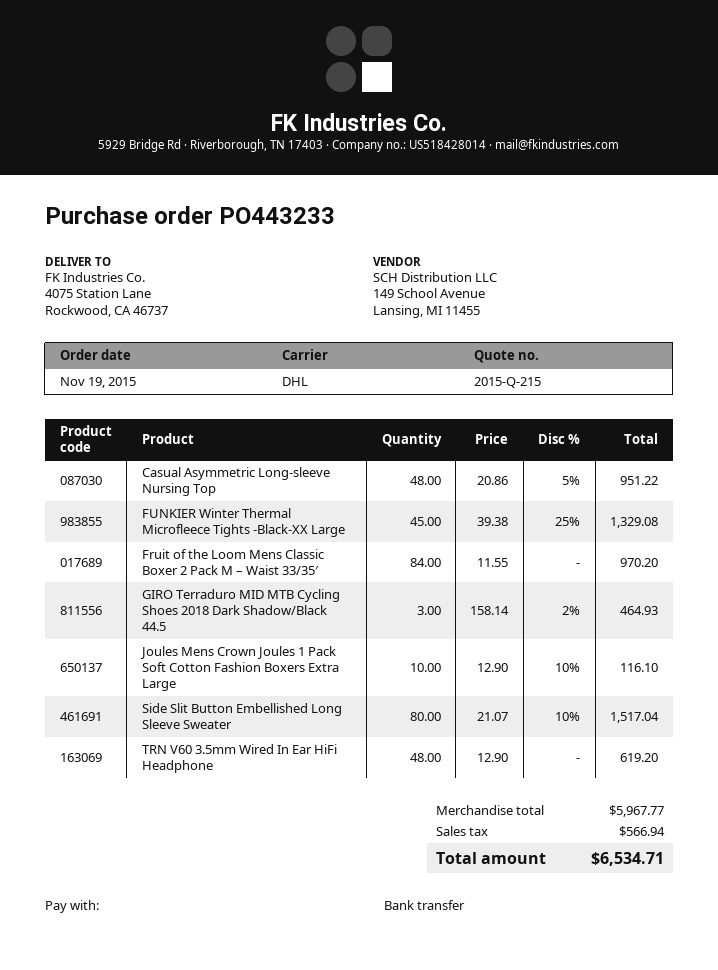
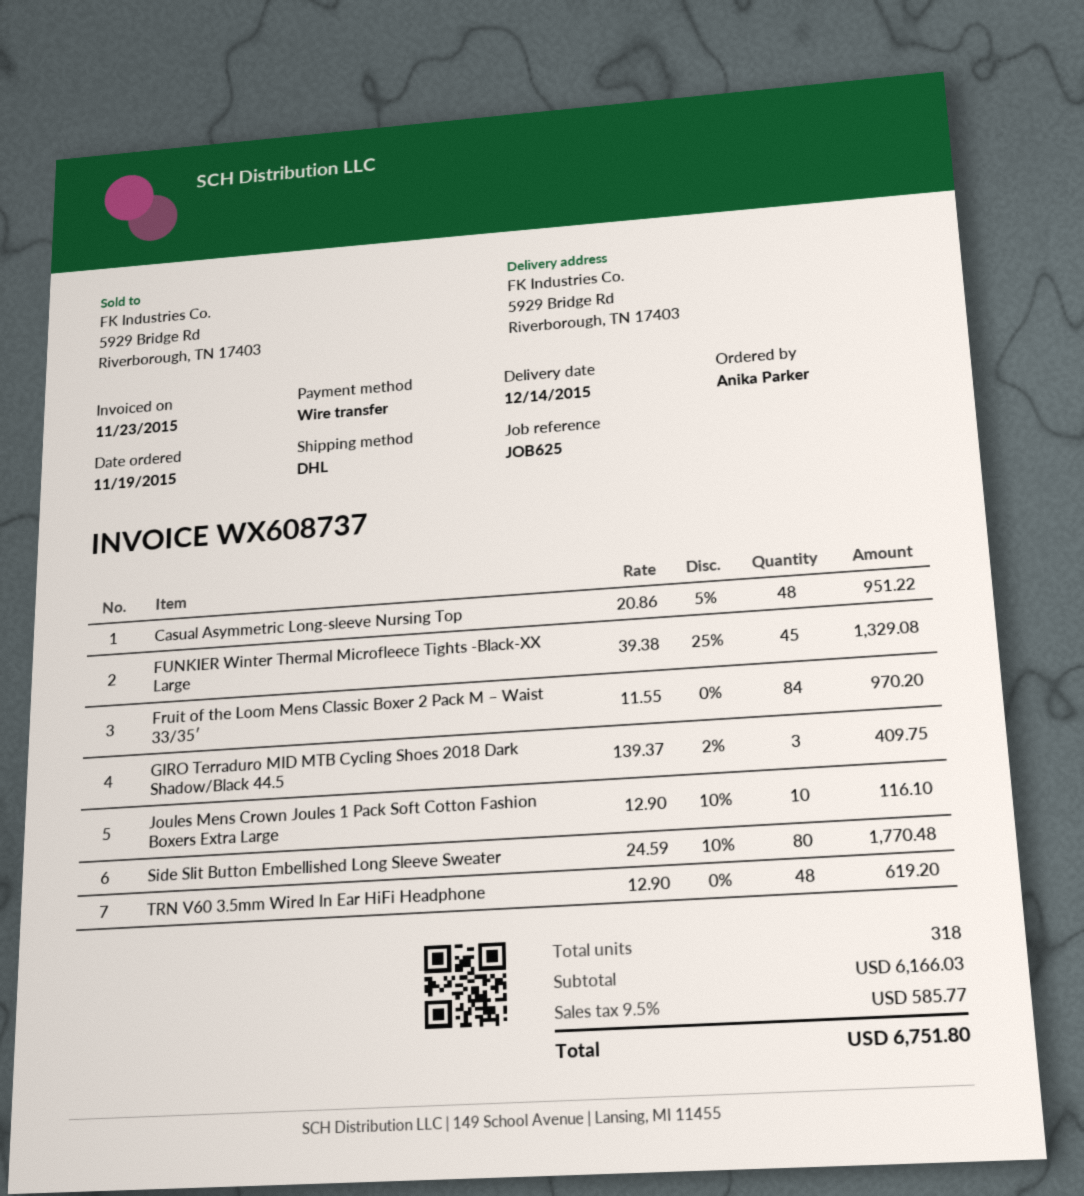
ship to: 4075 Station Lane, Rockwood, CA 46737 -> 5929 Bridge Rd, Riverborough, TN 17403
GIRO Terraduro MID MTB Cycling Shoes 2018 Dark Shadow/Black 44.5: 3 x 158.14 - 2% = 464.93 -> 3 x 139.37 - 2% = 409.75
Side Slit Button Embellished Long Sleeve Sweater: 80 x 21.07 - 10% = 1517.04 -> 80 x 24.59 - 10% = 1770.48
subtotal: 5967.77 -> 6166.03
tax: 566.94 -> 585.77
total: 6534.71 -> 6751.80

